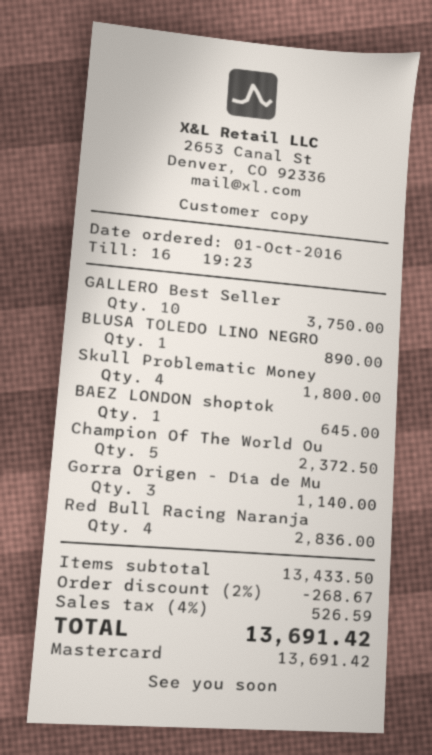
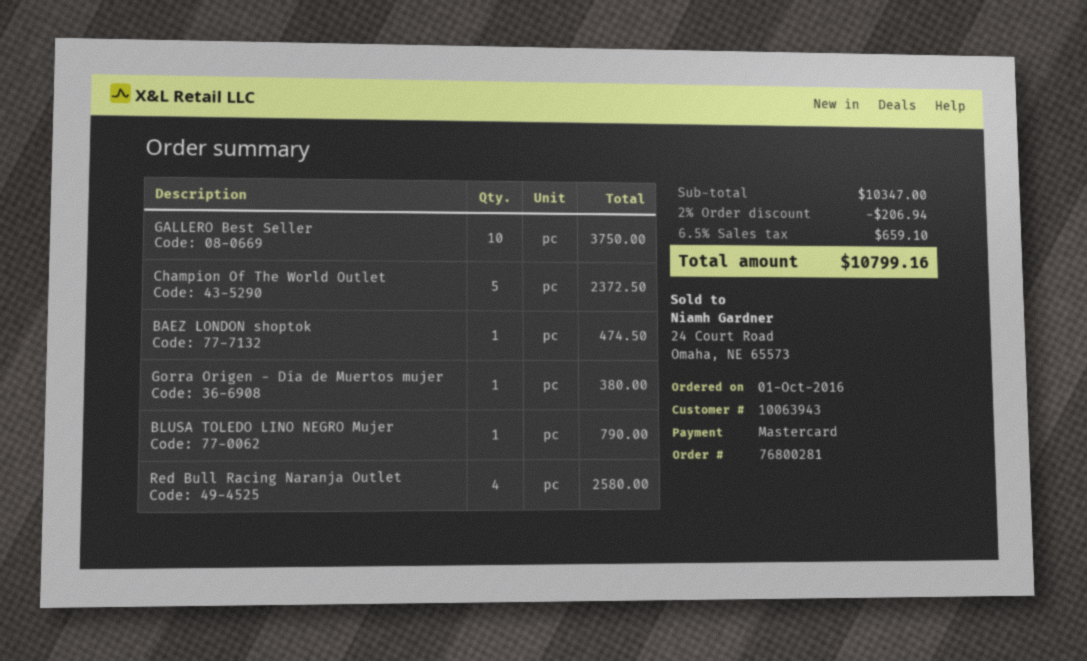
BLUSA TOLEDO LINO NEGRO: 1 for 890.00 -> 1 for 790.00
Skull Problematic Money: 4 for 1800.00 -> none
BAEZ LONDON shoptok: 1 for 645.00 -> 1 for 474.50
Gorra Origen - Día de Mu: 3 for 1140.00 -> 1 for 380.00
Red Bull Racing Naranja: 4 for 2836.00 -> 4 for 2580.00
subtotal: 13433.50 -> 10347.00
discount: 2% = 268.67 -> 2% = 206.94
tax: 4% = 526.59 -> 6.5% = 659.10
total: 13691.42 -> 10799.16

